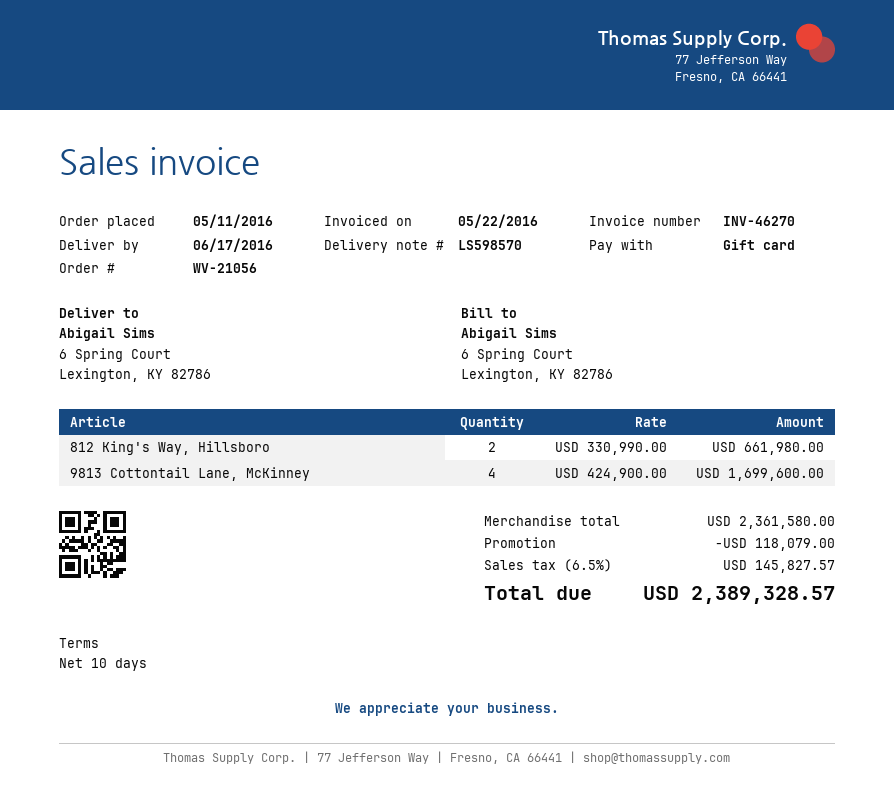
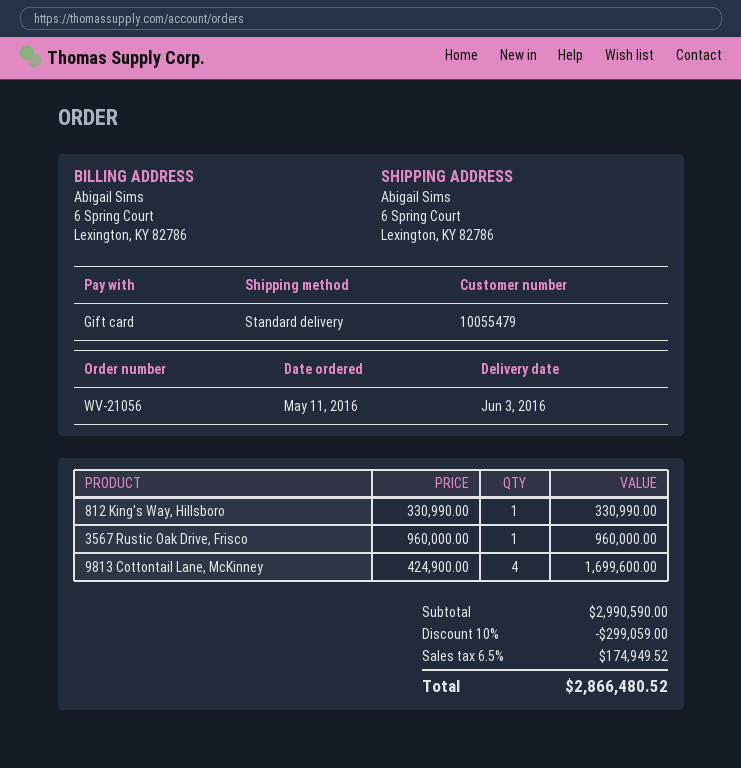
delivery date: 2016-06-17 -> 2016-06-03
812 King's Way, Hillsboro: 2 x 330990.00 = 661980.00 -> 1 x 330990.00 = 330990.00
3567 Rustic Oak Drive, Frisco: none -> 1 x 960000.00 = 960000.00
subtotal: 2361580.00 -> 2990590.00
discount: 118079.00 -> 299059.00
tax: 6.5% = 145827.57 -> 6.5% = 174949.52
total: 2389328.57 -> 2866480.52

